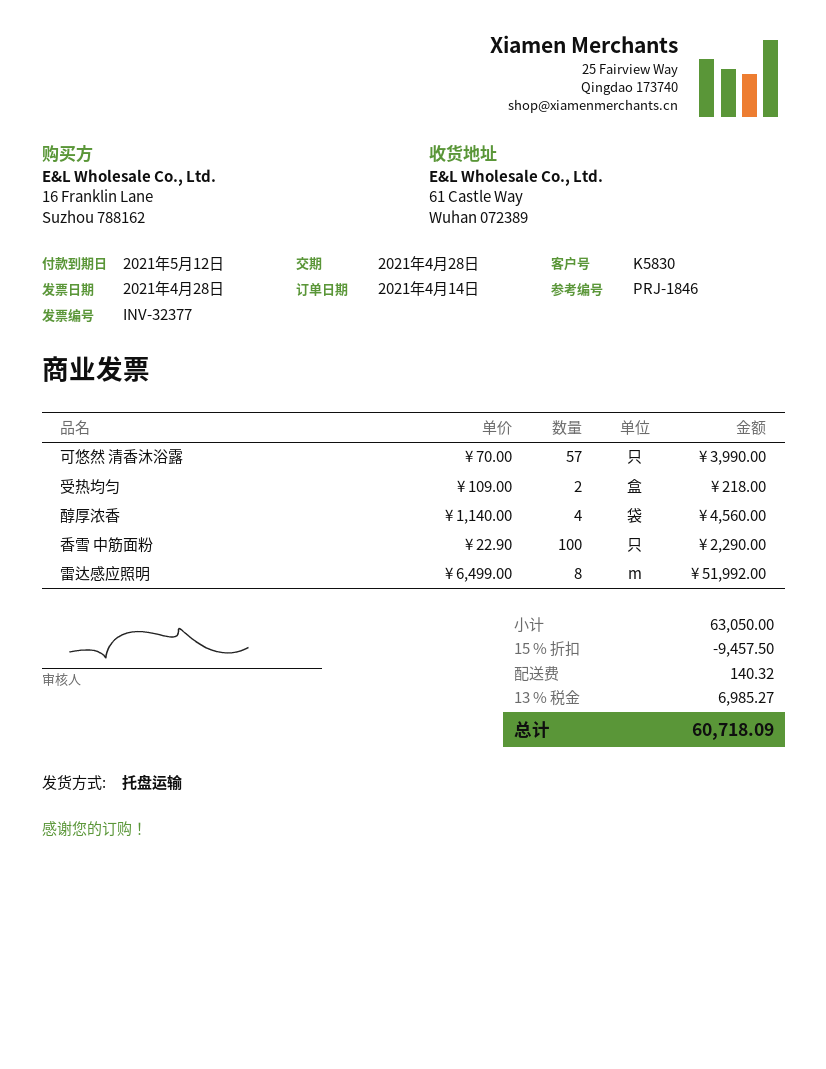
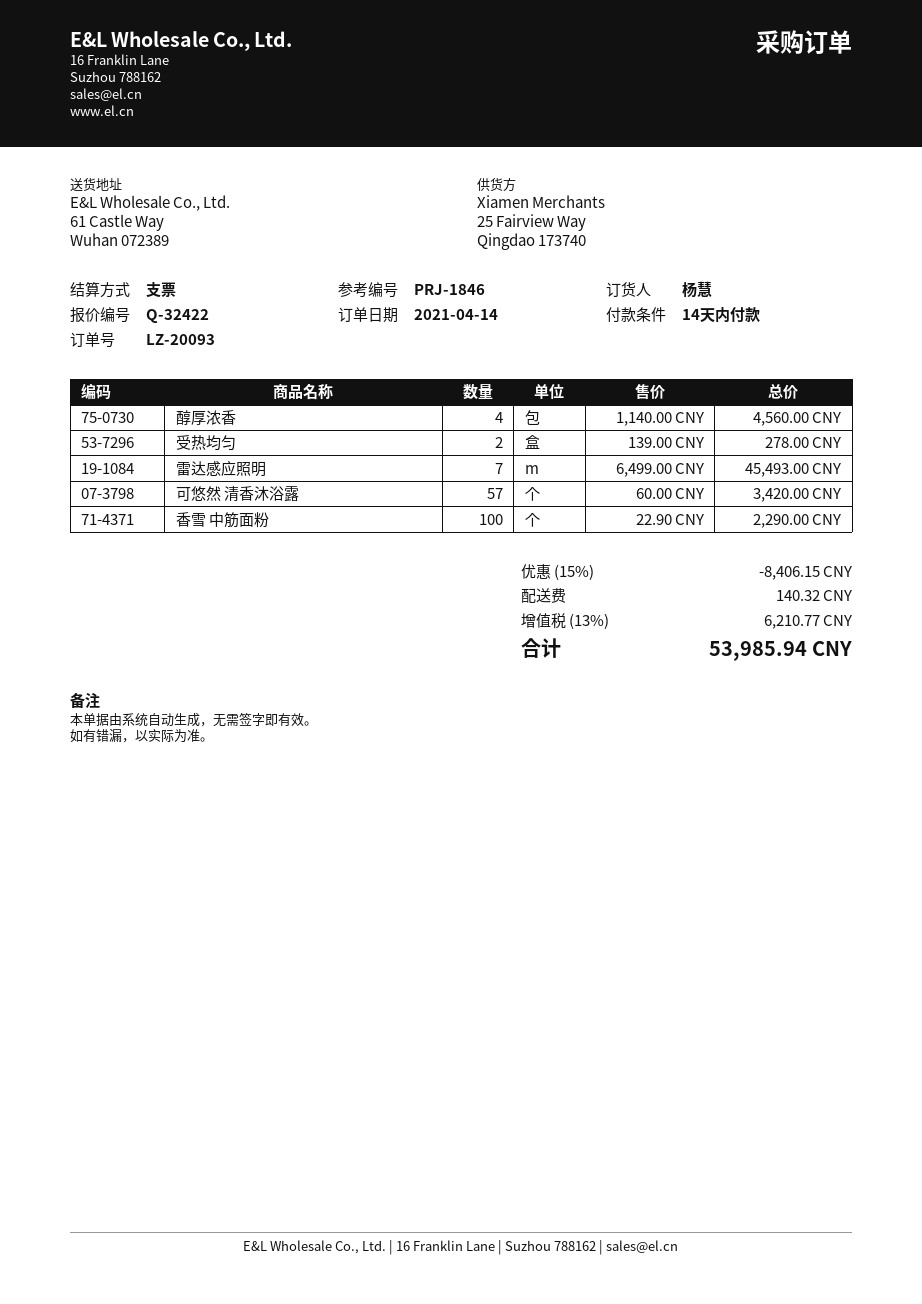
可悠然 清香沐浴露: 57 x 70.00 = 3990.00 -> 57 x 60.00 = 3420.00
受热均匀: 2 x 109.00 = 218.00 -> 2 x 139.00 = 278.00
雷达感应照明: 8 x 6499.00 = 51992.00 -> 7 x 6499.00 = 45493.00
discount: 15% = 9457.50 -> 15% = 8406.15
tax: 13% = 6985.27 -> 13% = 6210.77
total: 60718.09 -> 53985.94

